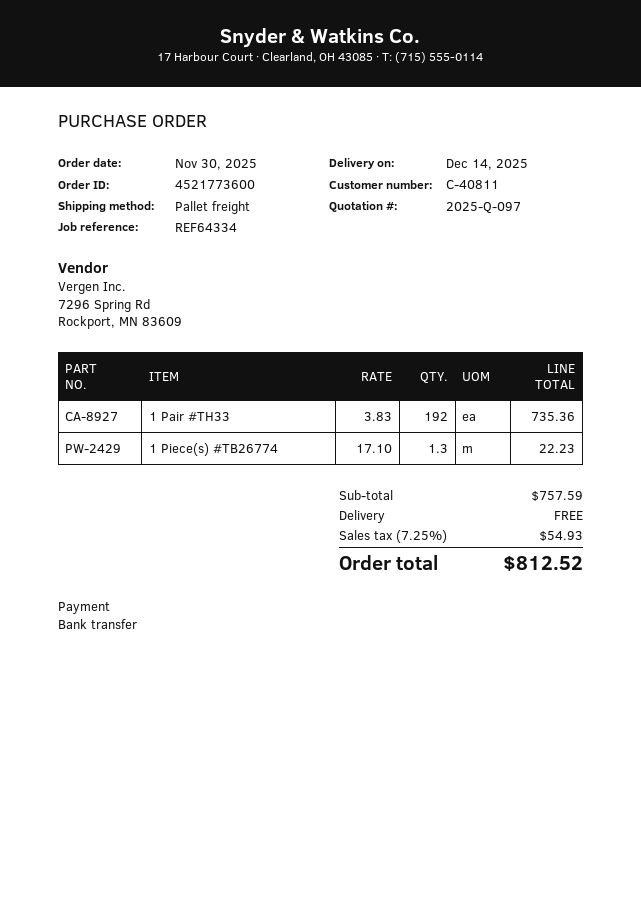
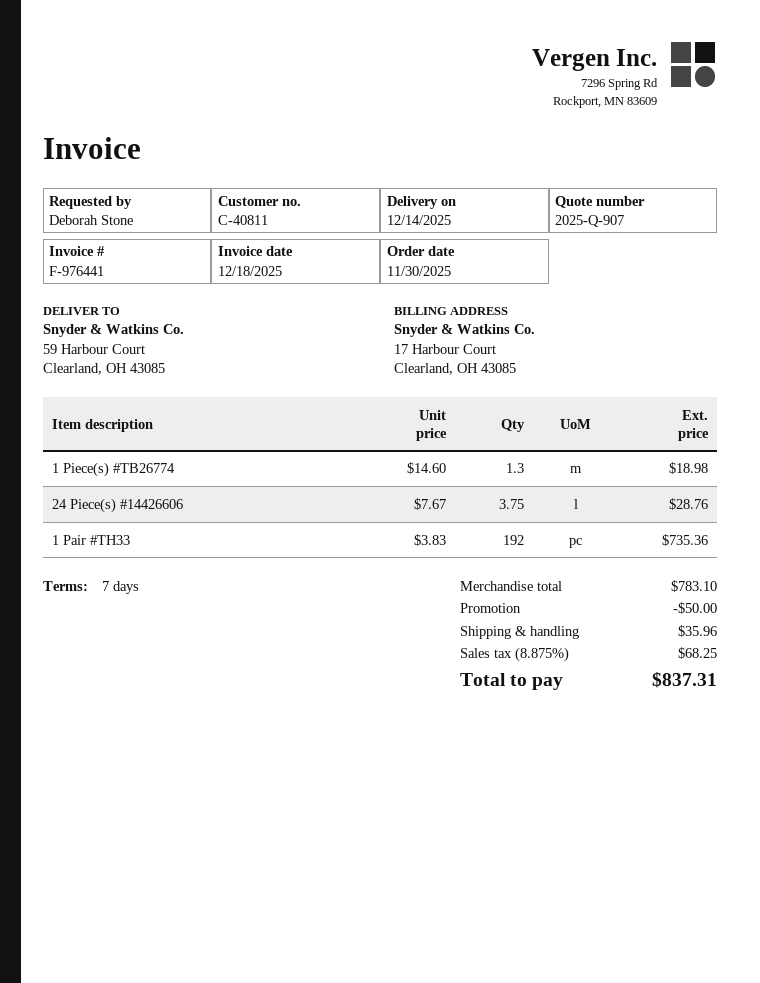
quote number: 2025-Q-097 -> 2025-Q-907
1 Piece(s) #TB26774: 1.3 x 17.10 = 22.23 -> 1.3 x 14.60 = 18.98
24 Piece(s) #14426606: none -> 3.75 x 7.67 = 28.76
subtotal: 757.59 -> 783.10
discount: none -> 50.00
shipping: 0.00 -> 35.96
tax: 7.25% = 54.93 -> 8.875% = 68.25
total: 812.52 -> 837.31

